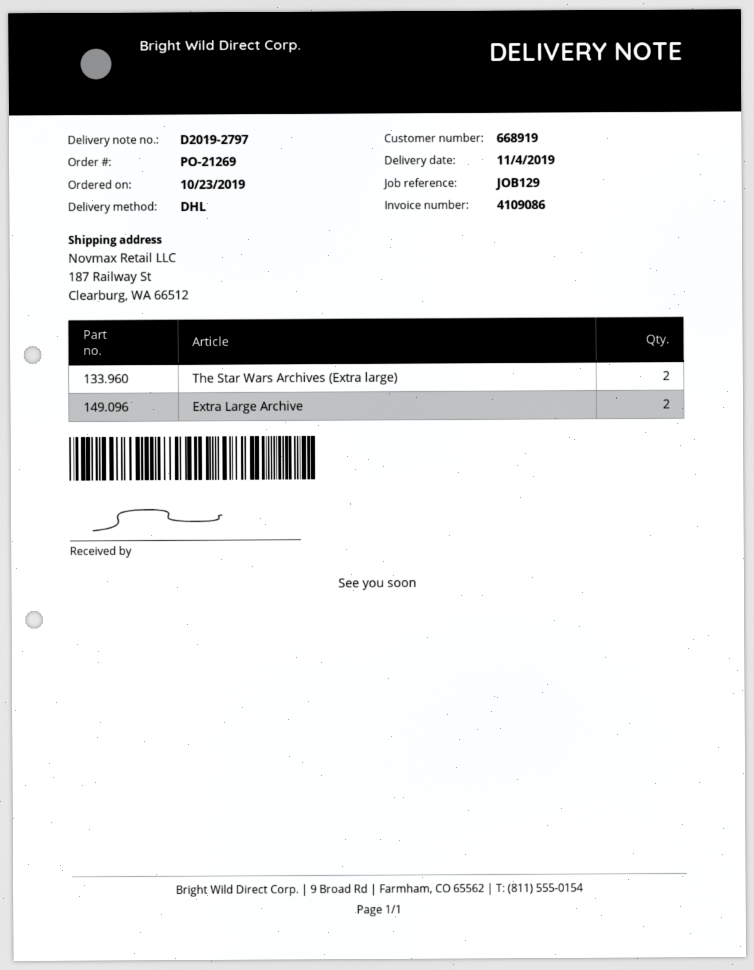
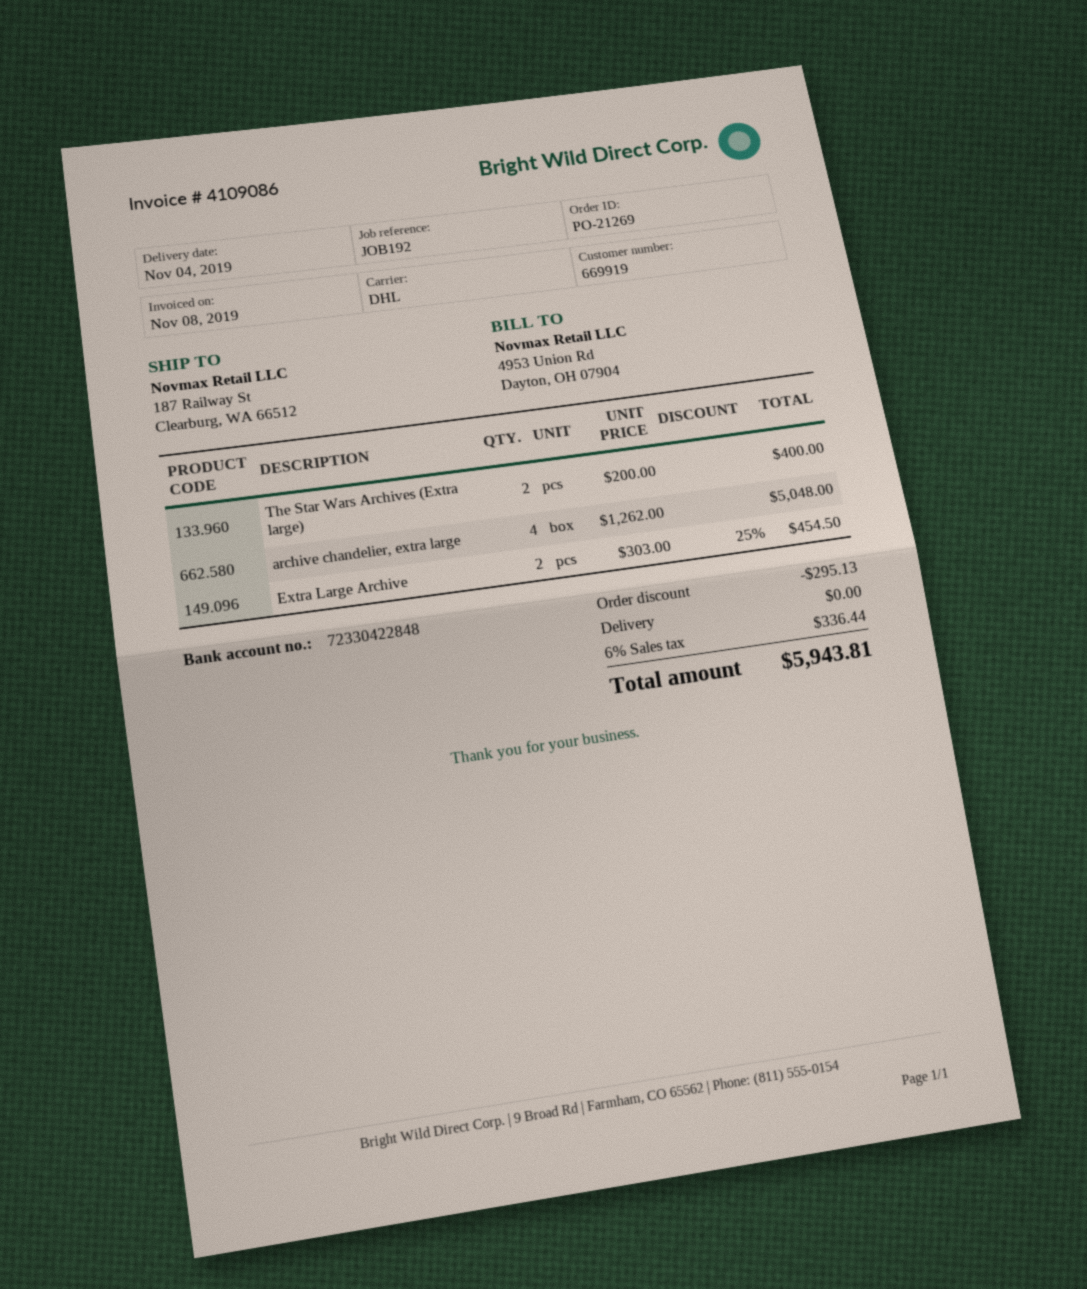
customer number: 668919 -> 669919
reference: JOB129 -> JOB192
archive chandelier, extra large: none -> 4

